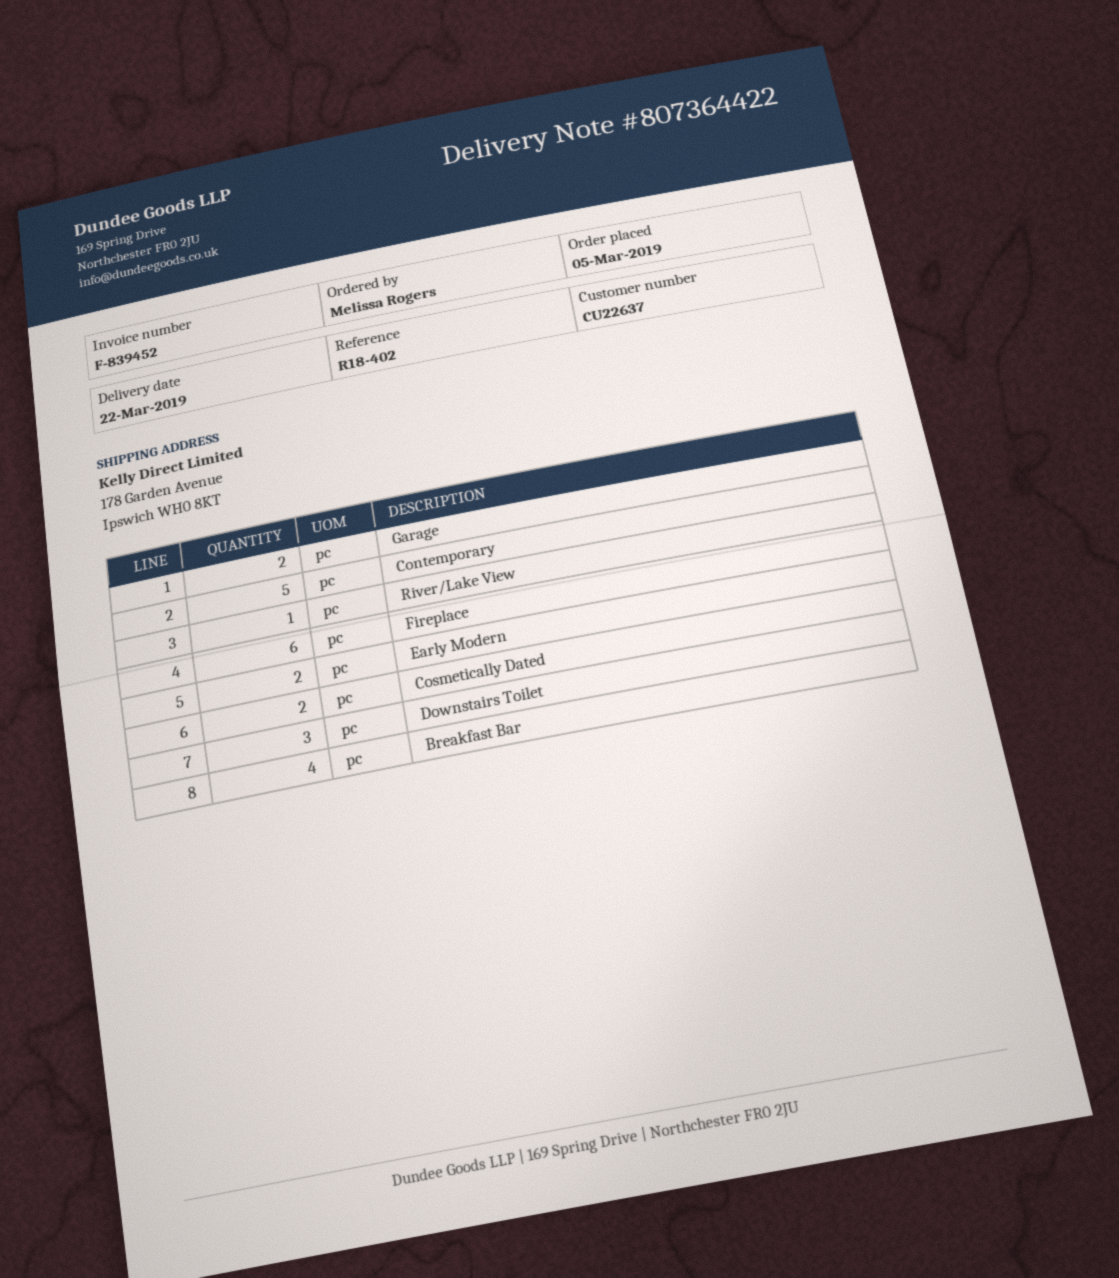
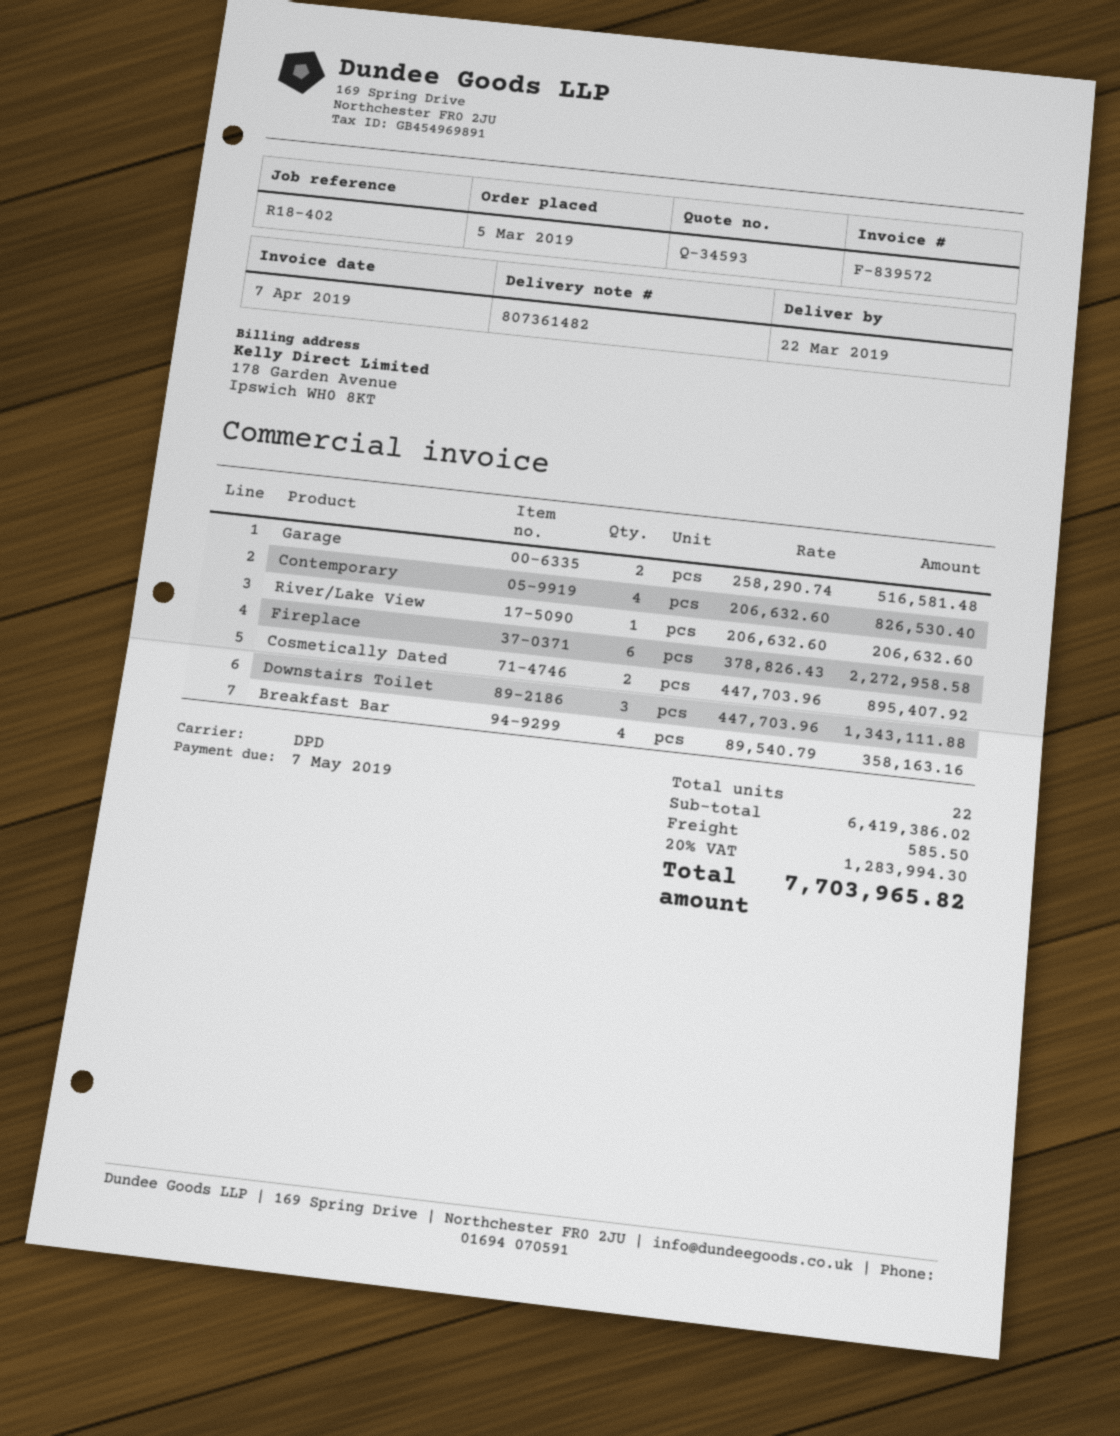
delivery note number: 807364422 -> 807361482
invoice number: F-839452 -> F-839572
Contemporary: 5 -> 4
Early Modern: 2 -> none

